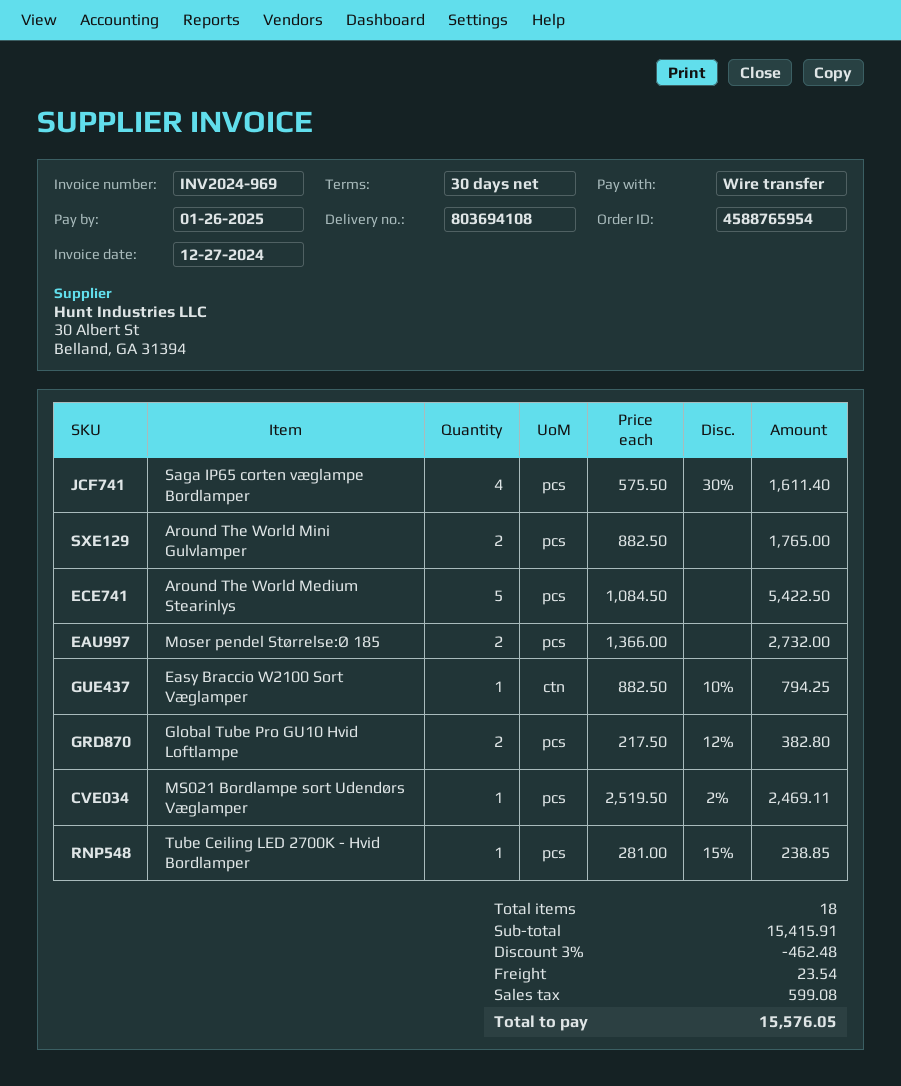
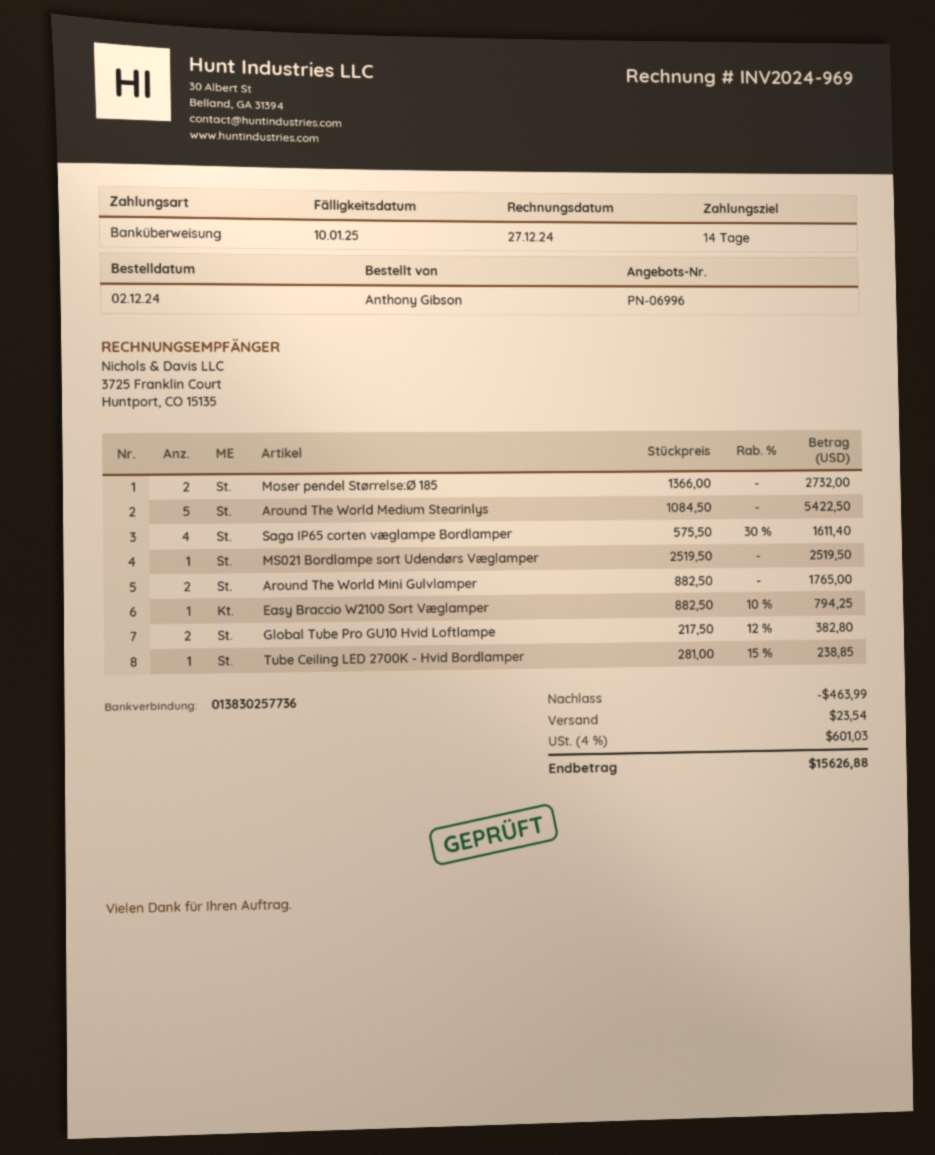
payment terms: 30 days -> 14 days
due date: 2025-01-26 -> 2025-01-10
MS021 Bordlampe sort Udendørs Væglamper: 1 x 2519.50 - 2% = 2469.11 -> 1 x 2519.50 = 2519.50
discount: 462.48 -> 463.99
tax: 599.08 -> 601.03
total: 15576.05 -> 15626.88

